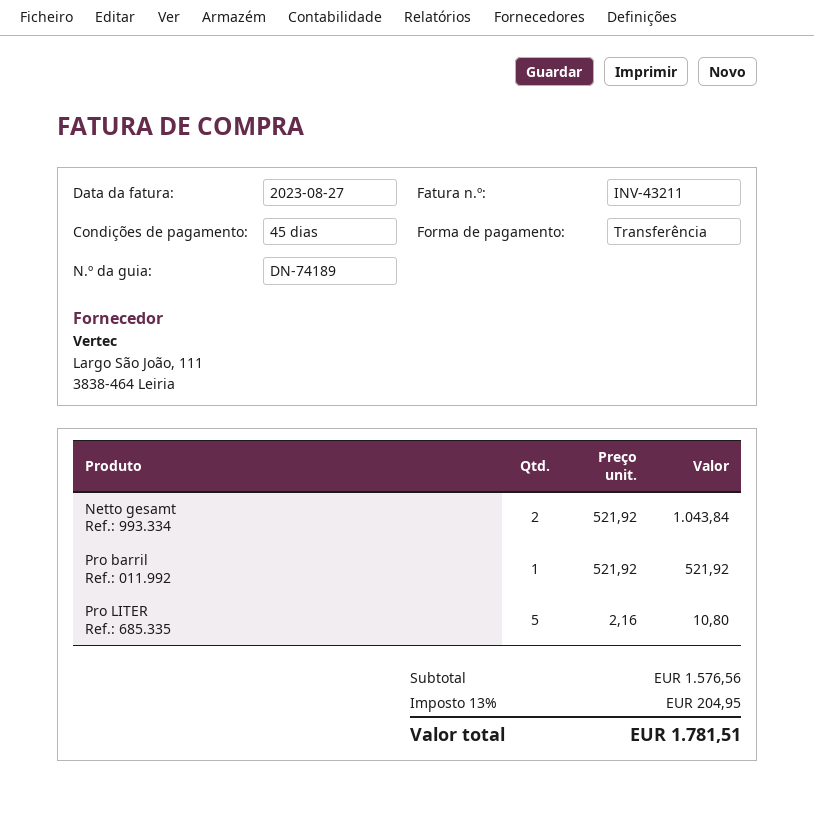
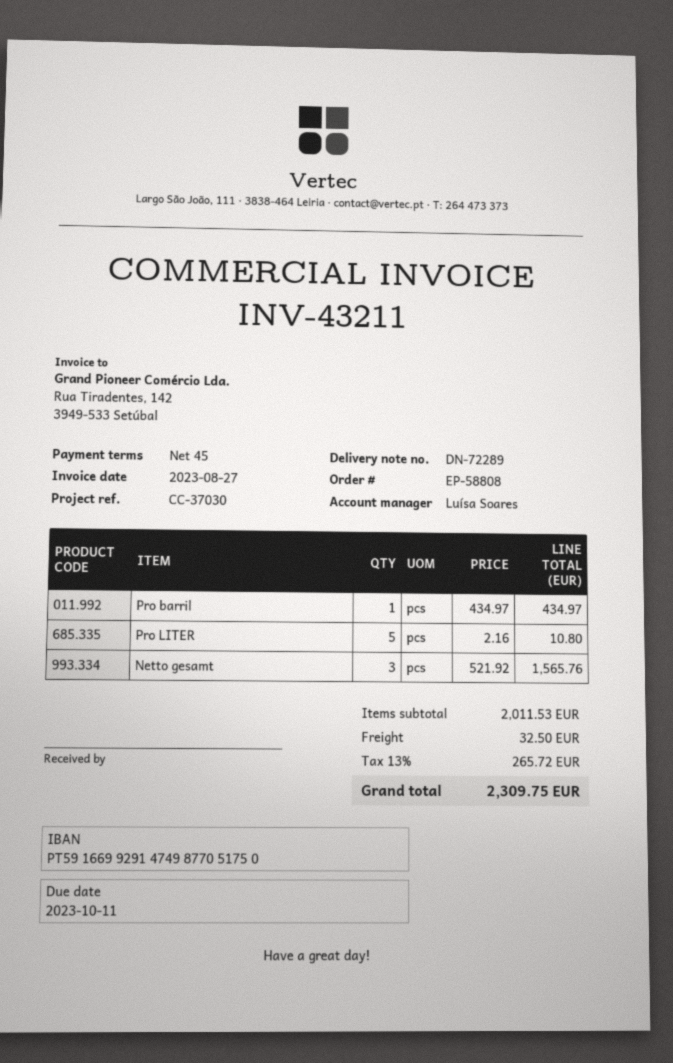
delivery note number: DN-74189 -> DN-72289
Netto gesamt: 2 x 521.92 = 1043.84 -> 3 x 521.92 = 1565.76
Pro barril: 1 x 521.92 = 521.92 -> 1 x 434.97 = 434.97
subtotal: 1576.56 -> 2011.53
shipping: none -> 32.50
tax: 13% = 204.95 -> 13% = 265.72
total: 1781.51 -> 2309.75

